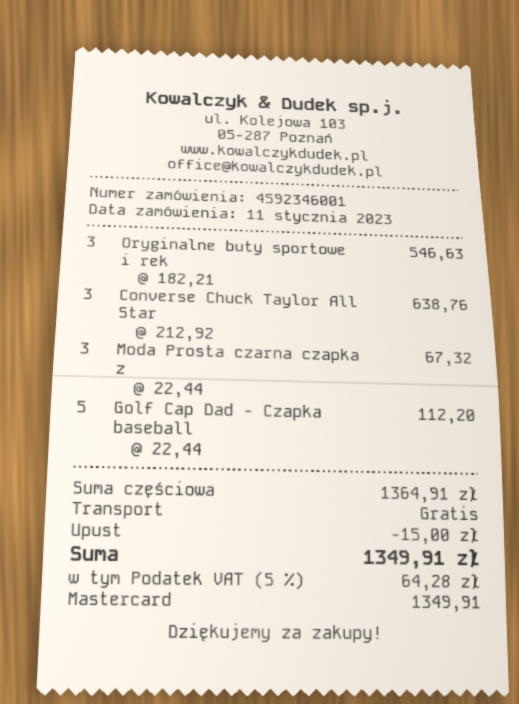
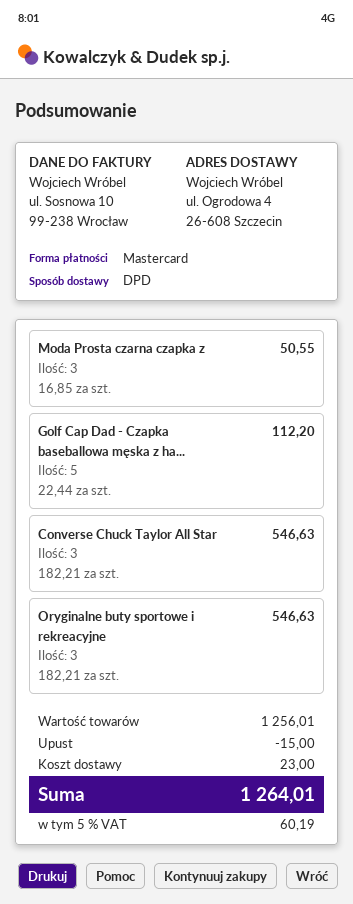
Converse Chuck Taylor All Star: 3 x 212.92 = 638.76 -> 3 x 182.21 = 546.63
Moda Prosta czarna czapka z: 3 x 22.44 = 67.32 -> 3 x 16.85 = 50.55
subtotal: 1364.91 -> 1256.01
shipping: 0.00 -> 23.00
tax: 5% = 64.28 -> 5% = 60.19
total: 1349.91 -> 1264.01

